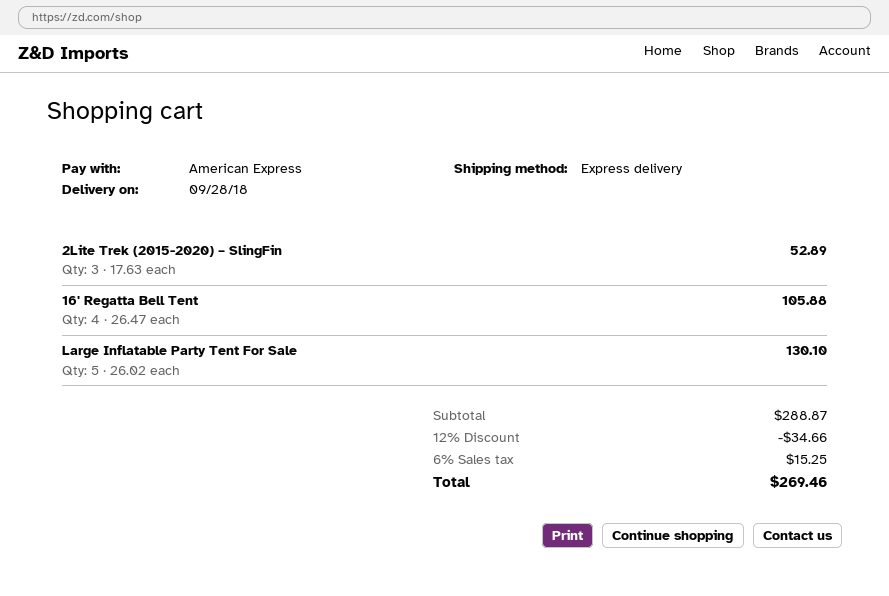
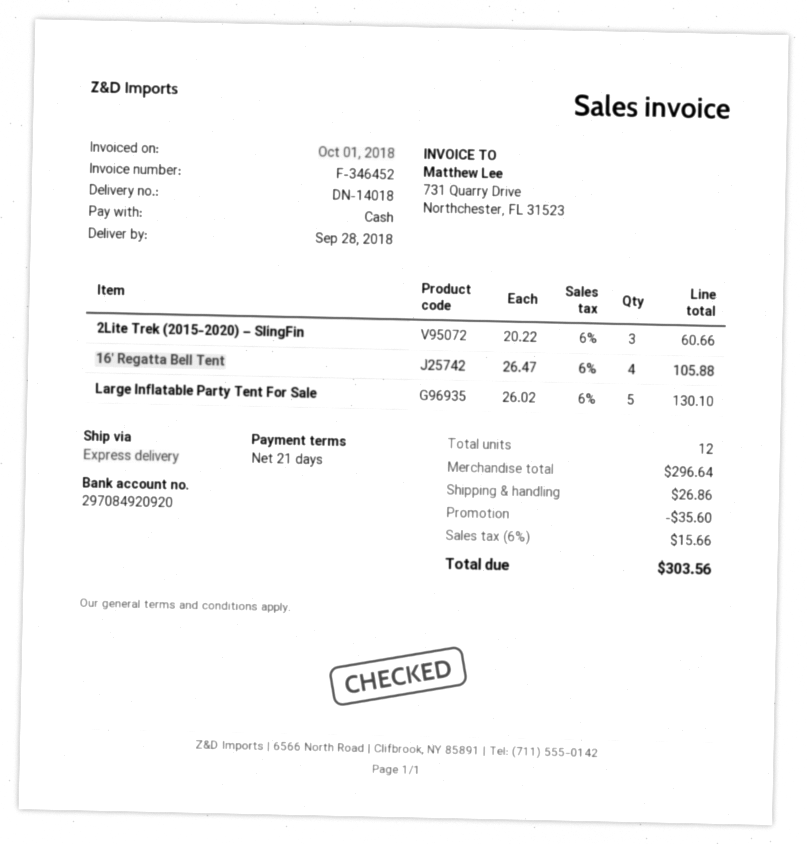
payment method: American Express -> cash
2Lite Trek (2015-2020) – SlingFin: 3 x 17.63 = 52.89 -> 3 x 20.22 = 60.66
subtotal: 288.87 -> 296.64
discount: 34.66 -> 35.60
shipping: none -> 26.86
tax: 6% = 15.25 -> 6% = 15.66
total: 269.46 -> 303.56

